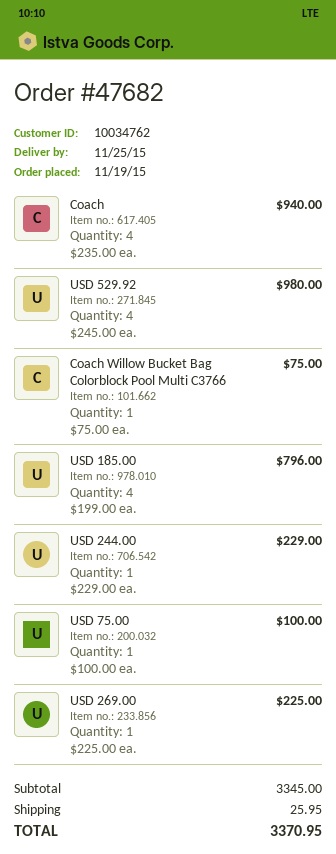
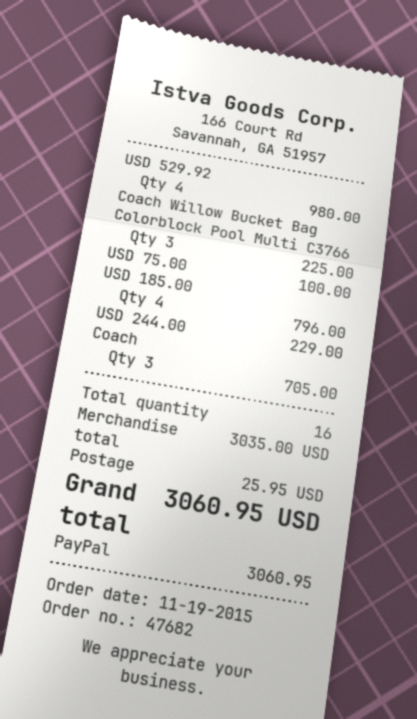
Coach: 4 for 940.00 -> 3 for 705.00
Coach Willow Bucket Bag Colorblock Pool Multi C3766: 1 for 75.00 -> 3 for 225.00
USD 269.00: 1 for 225.00 -> none
subtotal: 3345.00 -> 3035.00
total: 3370.95 -> 3060.95

